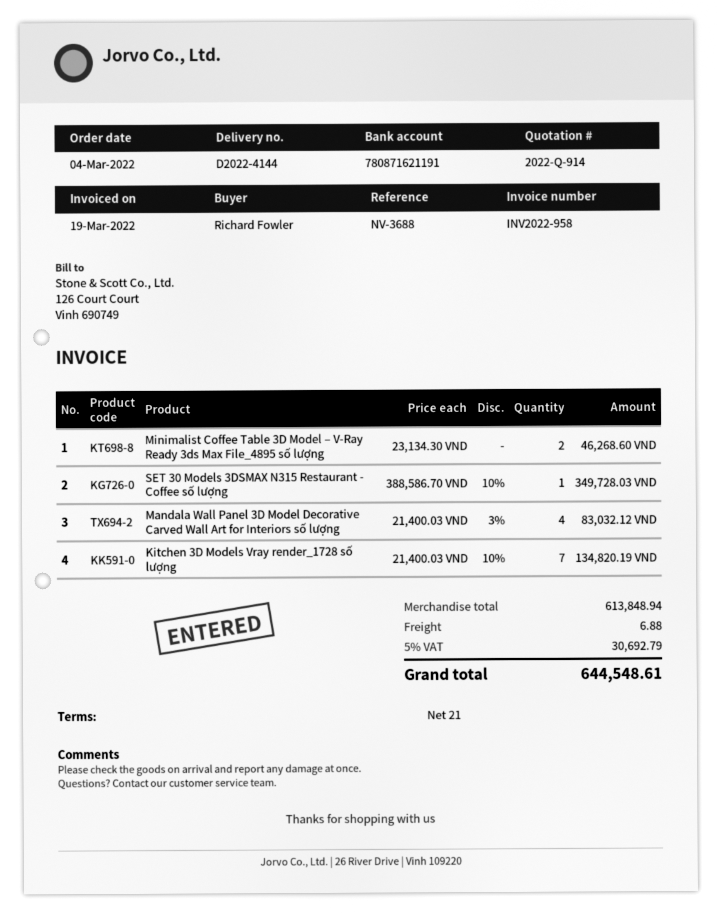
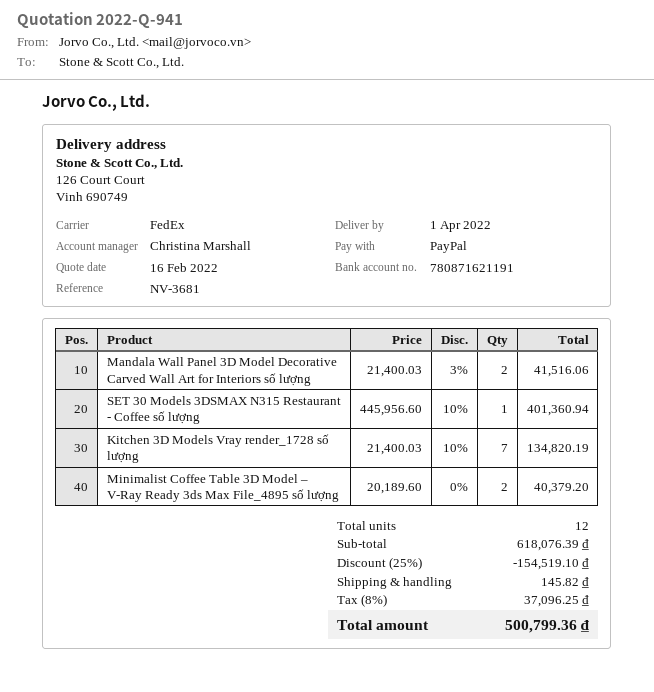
quote number: 2022-Q-914 -> 2022-Q-941
reference: NV-3688 -> NV-3681
Minimalist Coffee Table 3D Model – V-Ray Ready 3ds Max File_4895 số lượng: 2 x 23134.30 = 46268.60 -> 2 x 20189.60 = 40379.20
SET 30 Models 3DSMAX N315 Restaurant - Coffee số lượng: 1 x 388586.70 - 10% = 349728.03 -> 1 x 445956.60 - 10% = 401360.94
Mandala Wall Panel 3D Model Decorative Carved Wall Art for Interiors số lượng: 4 x 21400.03 - 3% = 83032.12 -> 2 x 21400.03 - 3% = 41516.06
subtotal: 613848.94 -> 618076.39
discount: none -> 25% = 154519.10
shipping: 6.88 -> 145.82
tax: 5% = 30692.79 -> 8% = 37096.25
total: 644548.61 -> 500799.36

